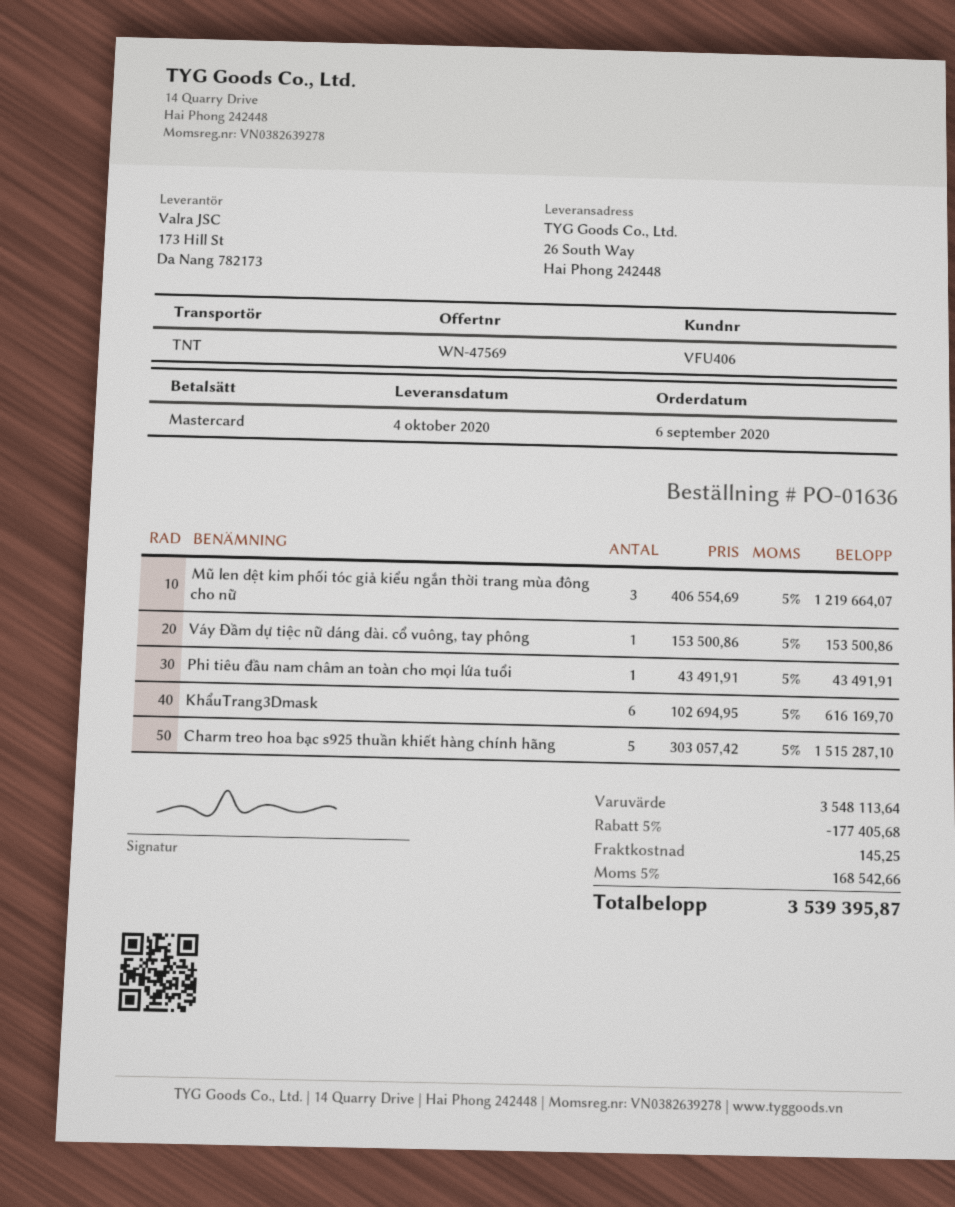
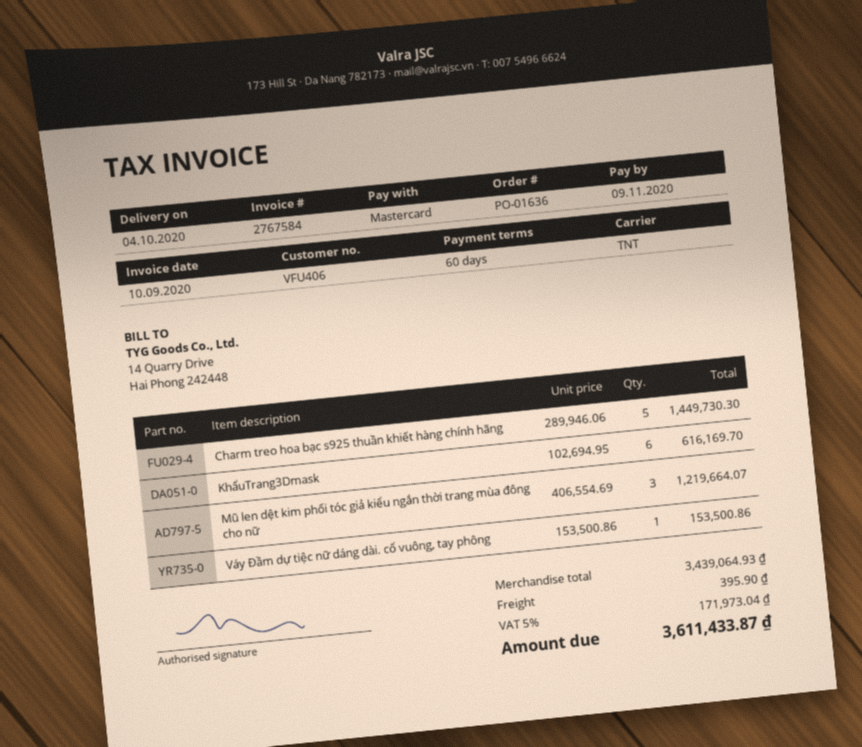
Phi tiêu đầu nam châm an toàn cho mọi lứa tuổi: 1 x 43491.91 = 43491.91 -> none
Charm treo hoa bạc s925 thuần khiết hàng chính hãng: 5 x 303057.42 = 1515287.10 -> 5 x 289946.06 = 1449730.30
subtotal: 3548113.64 -> 3439064.93
discount: 5% = 177405.68 -> none
shipping: 145.25 -> 395.90
tax: 5% = 168542.66 -> 5% = 171973.04
total: 3539395.87 -> 3611433.87

